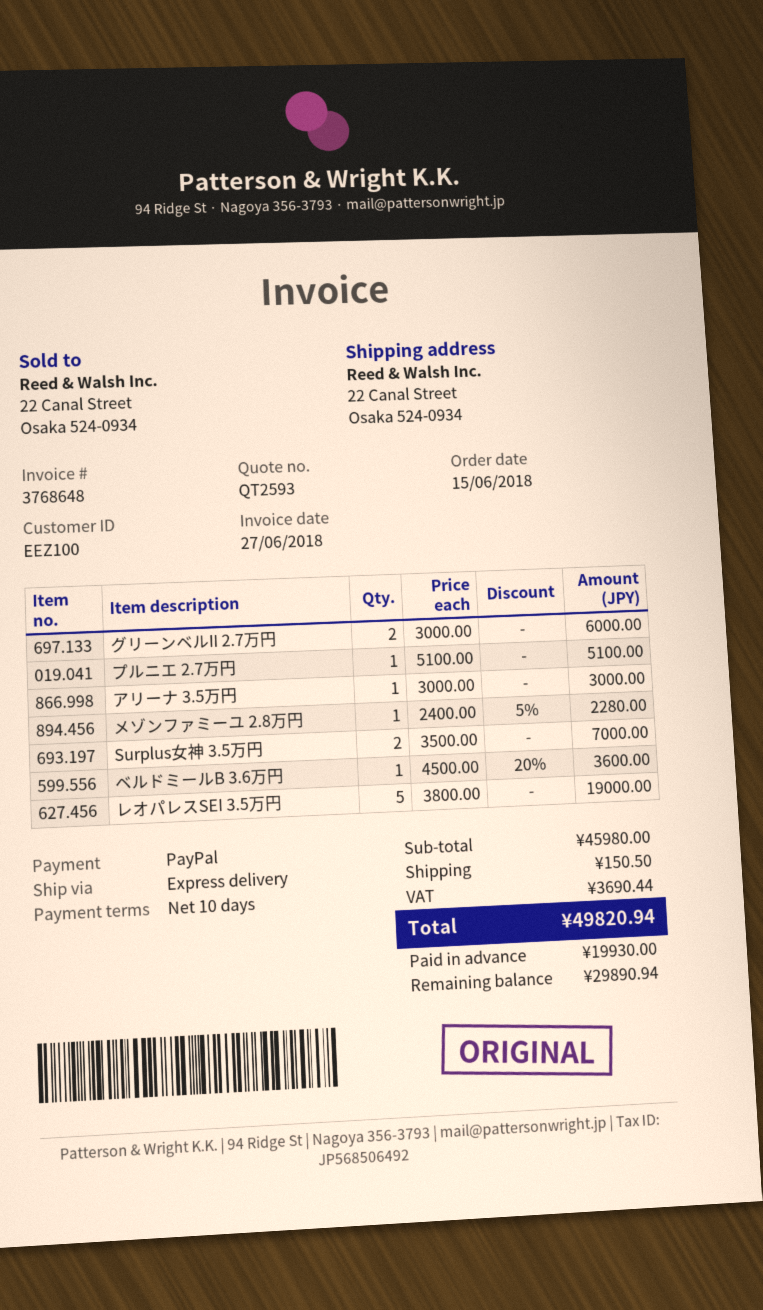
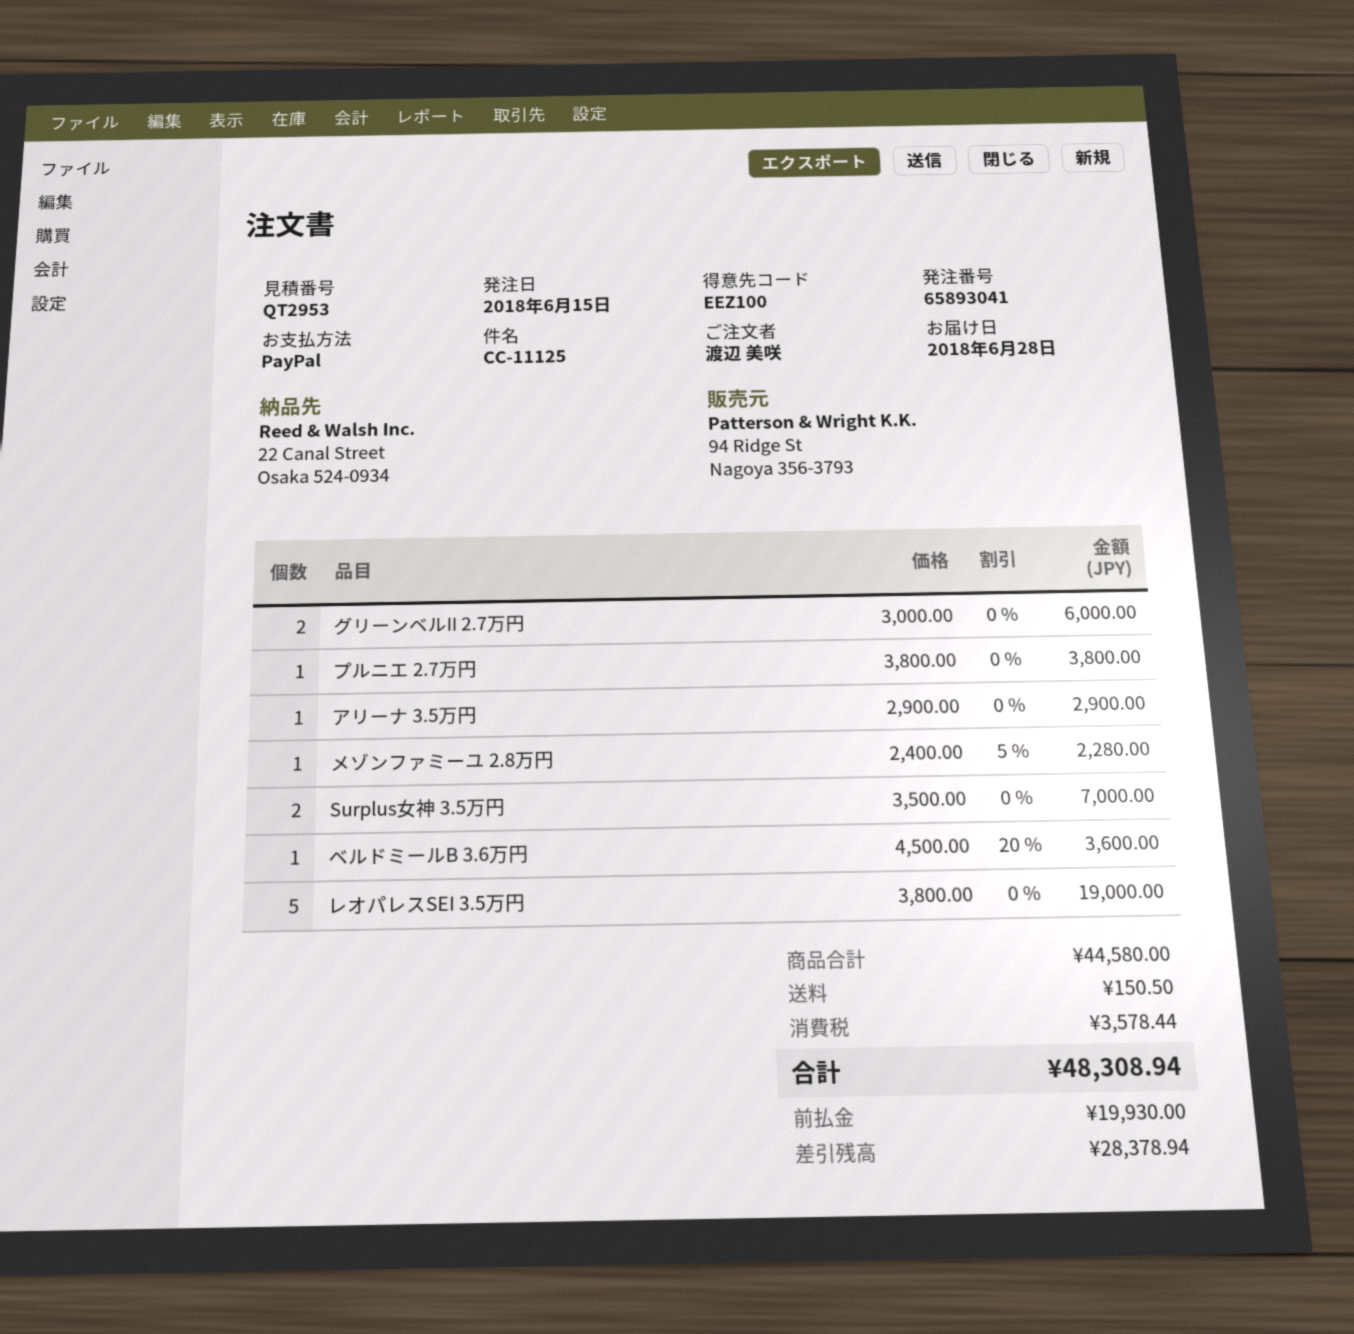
quote number: QT2593 -> QT2953
プルニエ 2.7万円: 1 x 5100.00 = 5100.00 -> 1 x 3800.00 = 3800.00
アリーナ 3.5万円: 1 x 3000.00 = 3000.00 -> 1 x 2900.00 = 2900.00
subtotal: 45980.00 -> 44580.00
tax: 3690.44 -> 3578.44
total: 49820.94 -> 48308.94
balance: 29890.94 -> 28378.94

